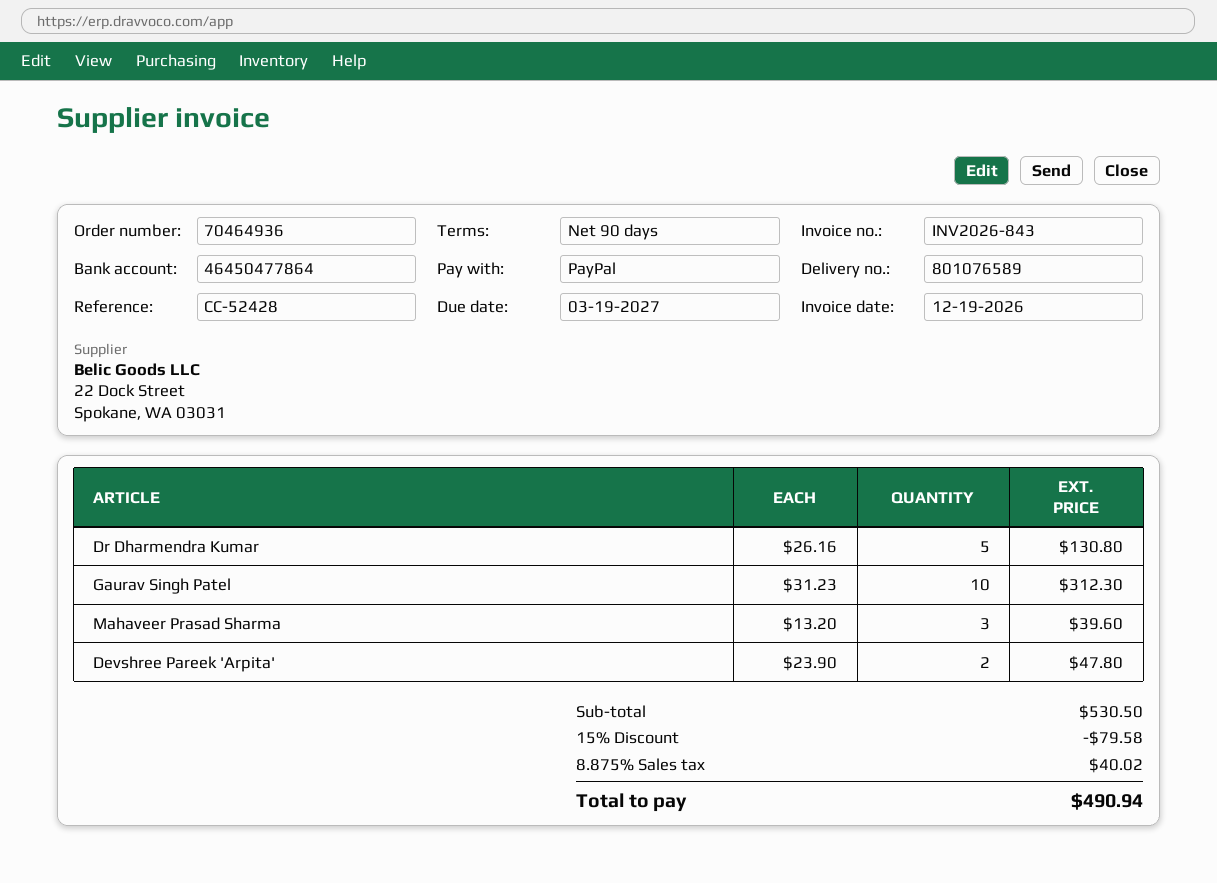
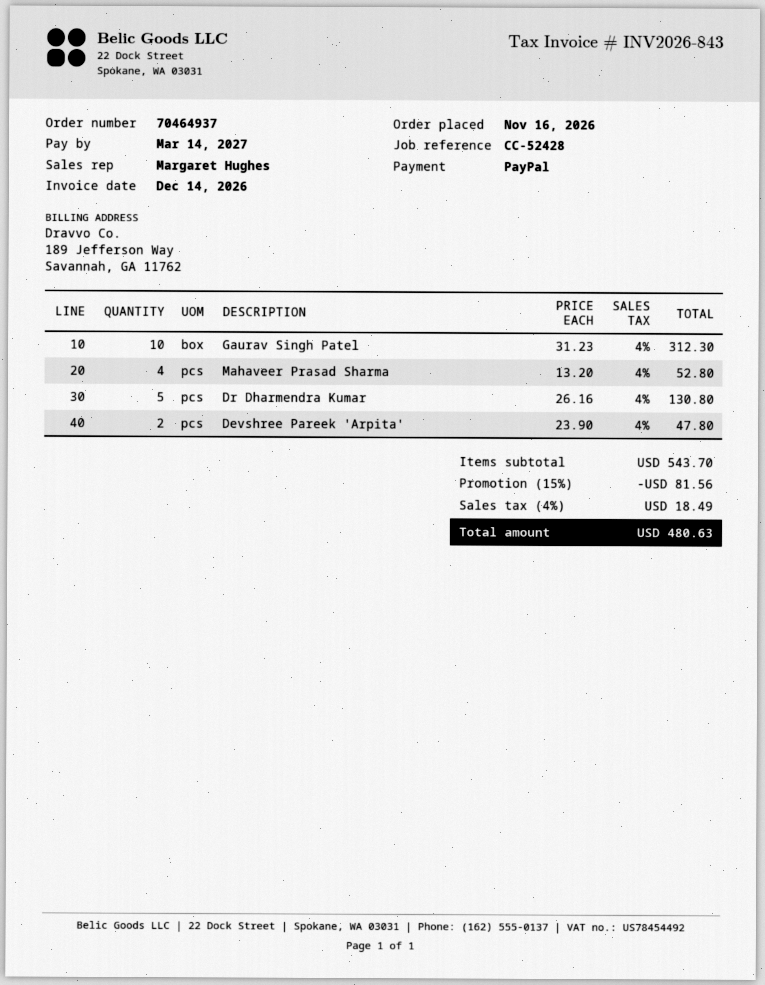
order number: 70464936 -> 70464937
invoice date: 2026-12-19 -> 2026-12-14
due date: 2027-03-19 -> 2027-03-14
Mahaveer Prasad Sharma: 3 x 13.20 = 39.60 -> 4 x 13.20 = 52.80
subtotal: 530.50 -> 543.70
discount: 15% = 79.58 -> 15% = 81.56
tax: 8.875% = 40.02 -> 4% = 18.49
total: 490.94 -> 480.63

